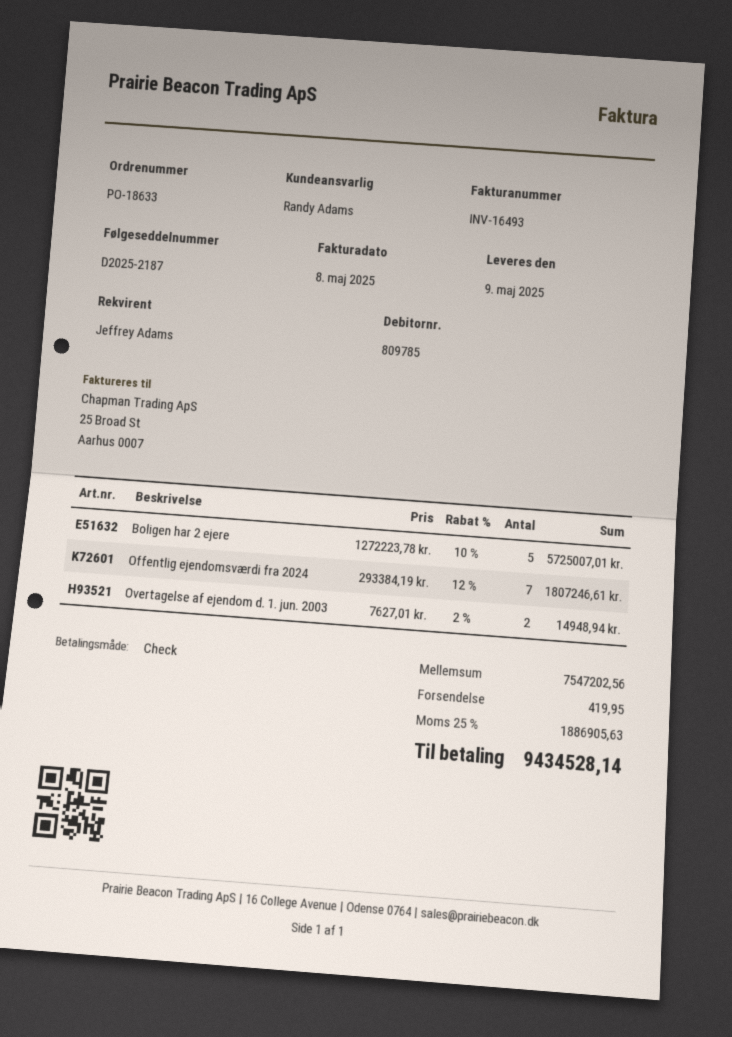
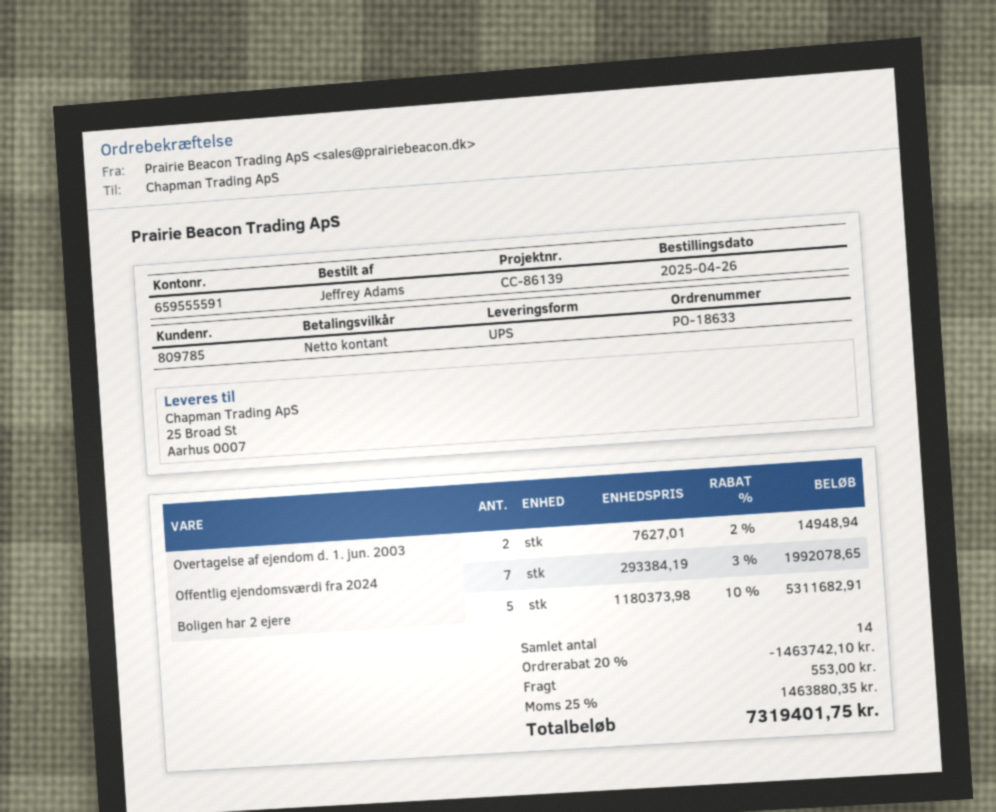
Boligen har 2 ejere: 5 x 1272223.78 - 10% = 5725007.01 -> 5 x 1180373.98 - 10% = 5311682.91
Offentlig ejendomsværdi fra 2024: 7 x 293384.19 - 12% = 1807246.61 -> 7 x 293384.19 - 3% = 1992078.65
discount: none -> 20% = 1463742.10
shipping: 419.95 -> 553.00
tax: 25% = 1886905.63 -> 25% = 1463880.35
total: 9434528.14 -> 7319401.75

